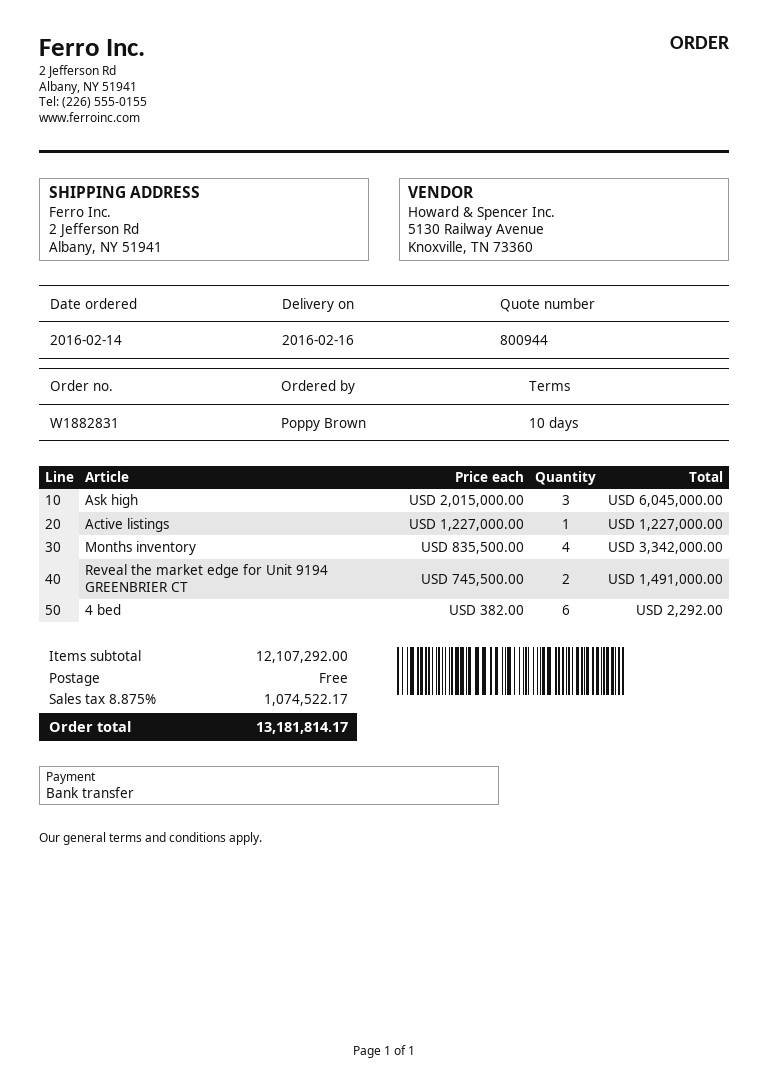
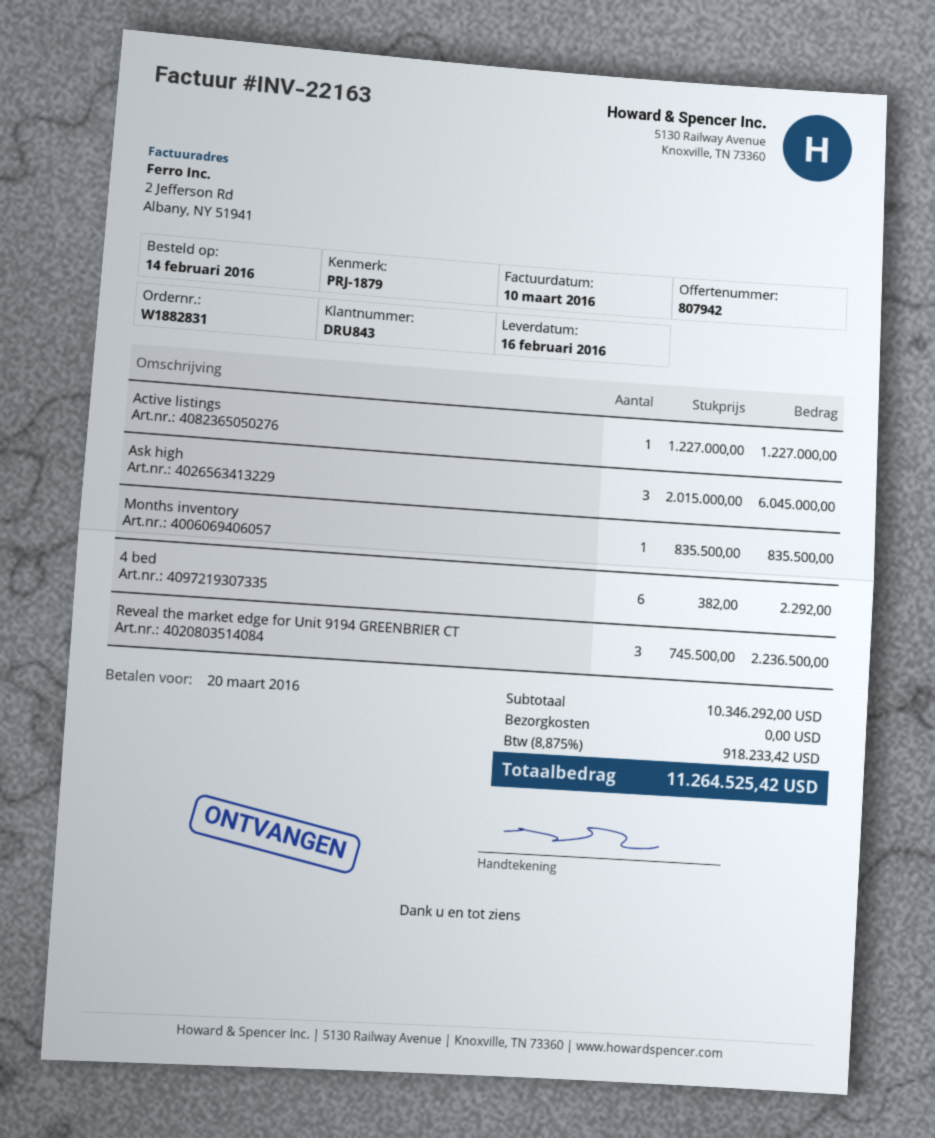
quote number: 800944 -> 807942
Months inventory: 4 x 835500.00 = 3342000.00 -> 1 x 835500.00 = 835500.00
Reveal the market edge for Unit 9194 GREENBRIER CT: 2 x 745500.00 = 1491000.00 -> 3 x 745500.00 = 2236500.00
subtotal: 12107292.00 -> 10346292.00
tax: 8.875% = 1074522.17 -> 8.875% = 918233.42
total: 13181814.17 -> 11264525.42

